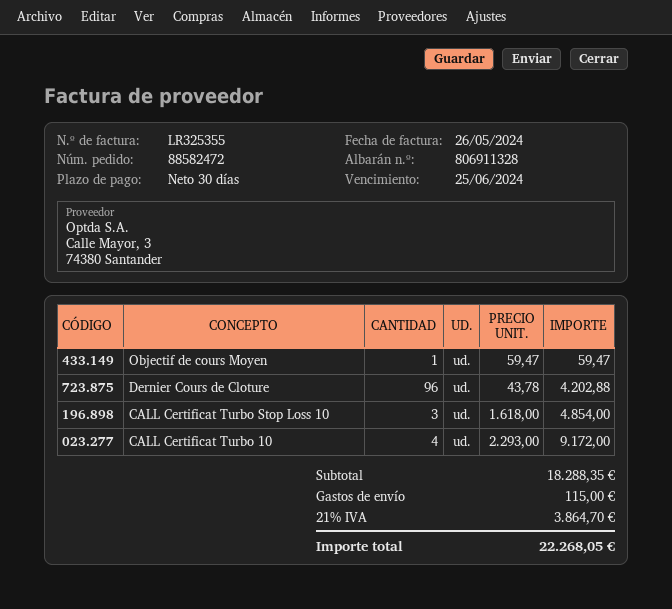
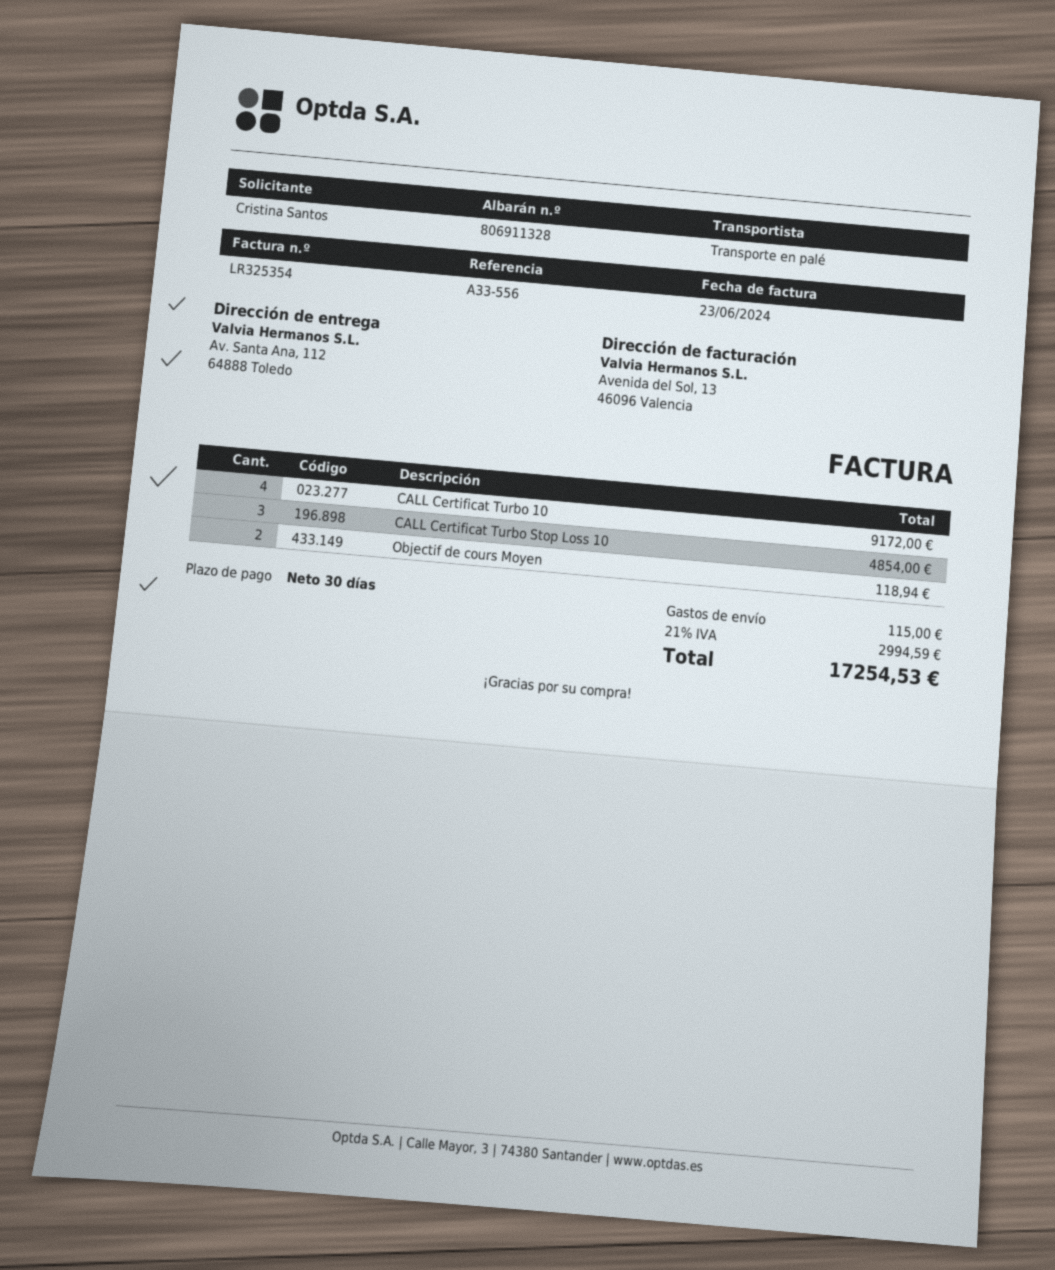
invoice number: LR325355 -> LR325354
invoice date: 2024-05-26 -> 2024-06-23
Objectif de cours Moyen: 1 for 59.47 -> 2 for 118.94
Dernier Cours de Cloture: 96 for 4202.88 -> none
tax: 21% = 3864.70 -> 21% = 2994.59
total: 22268.05 -> 17254.53

